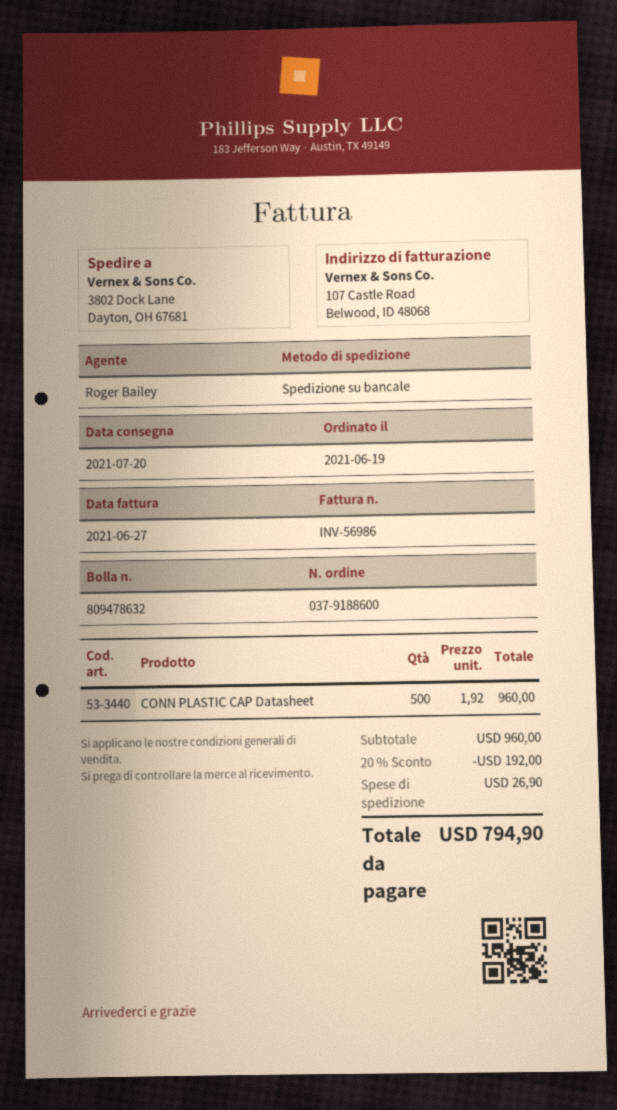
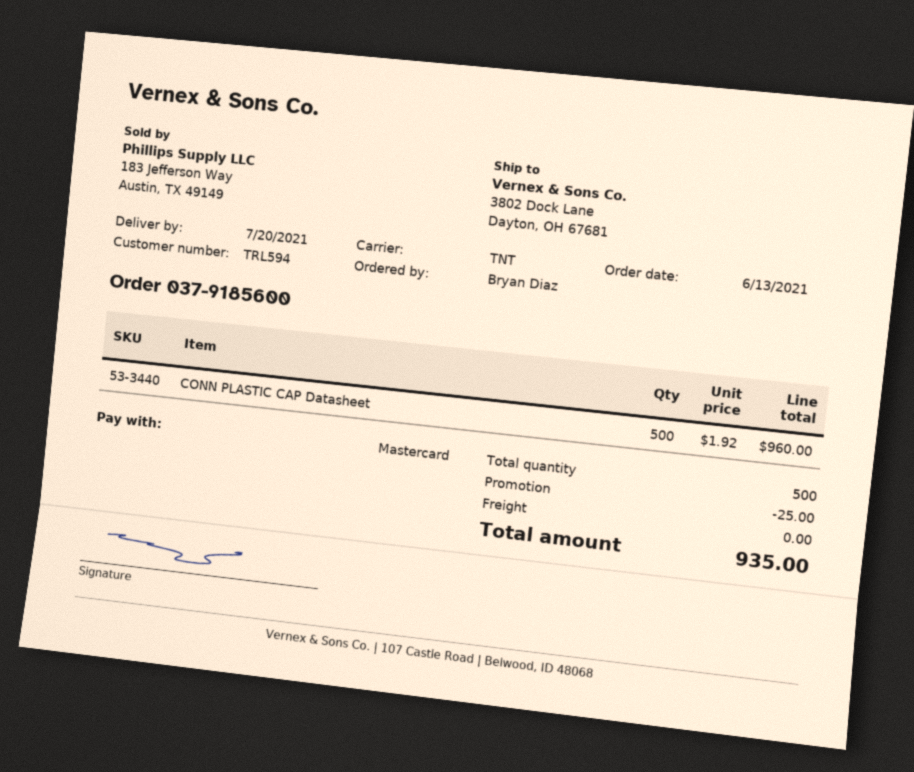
order number: 037-9188600 -> 037-9185600
order date: 2021-06-19 -> 2021-06-13
shipping method: pallet freight -> TNT
discount: 192.00 -> 25.00
shipping: 26.90 -> 0.00
total: 794.90 -> 935.00

